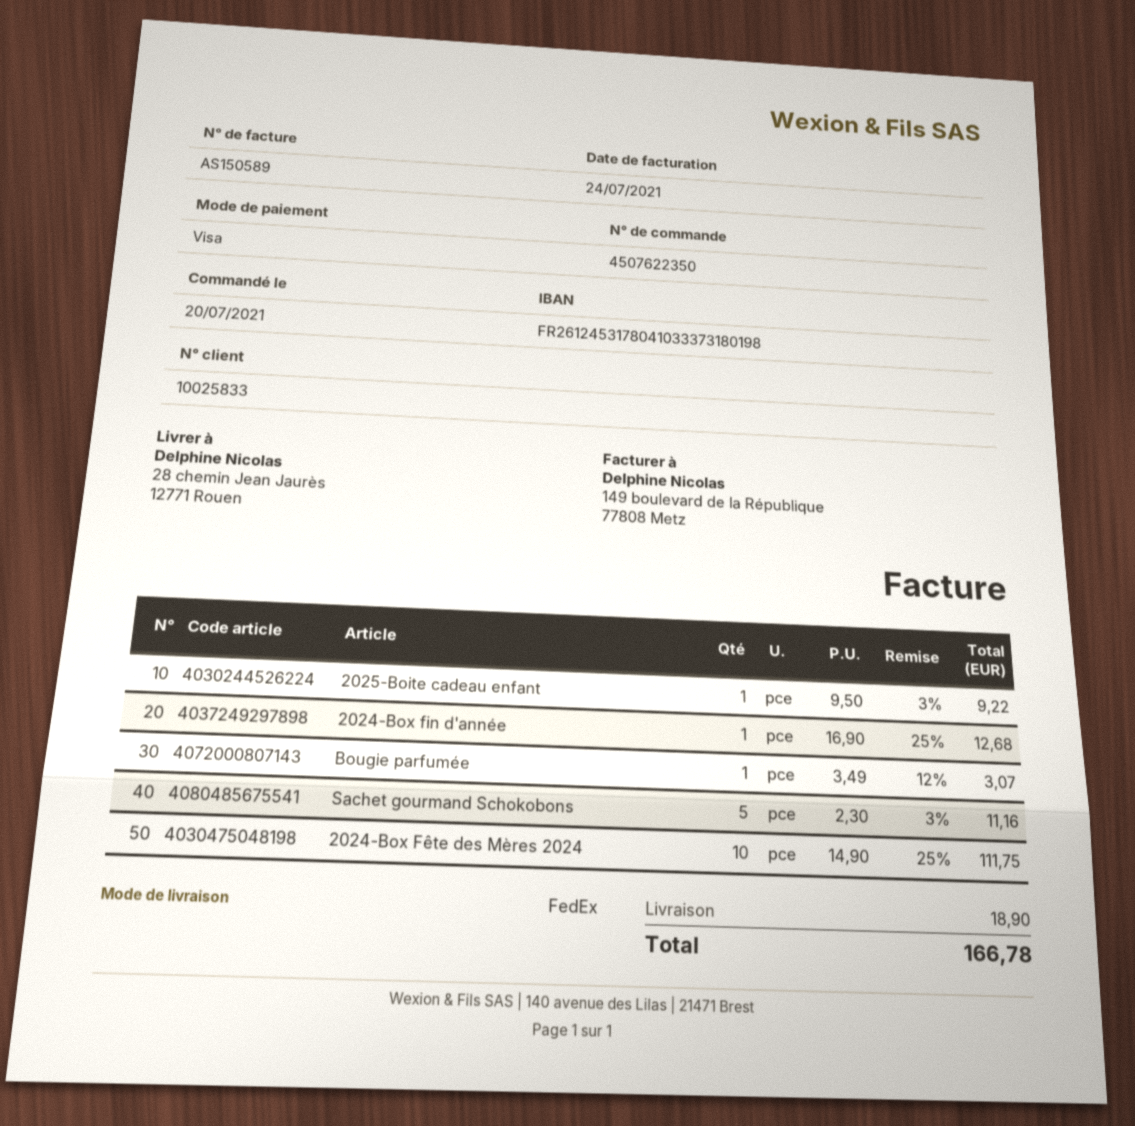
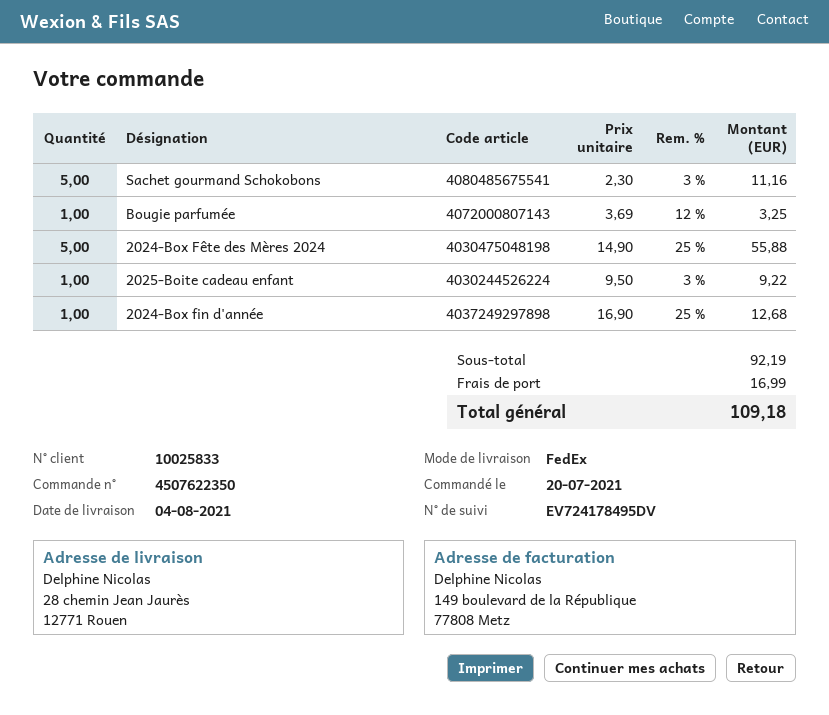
Bougie parfumée: 1 x 3.49 - 12% = 3.07 -> 1 x 3.69 - 12% = 3.25
2024-Box Fête des Mères 2024: 10 x 14.90 - 25% = 111.75 -> 5 x 14.90 - 25% = 55.88
shipping: 18.90 -> 16.99
total: 166.78 -> 109.18

